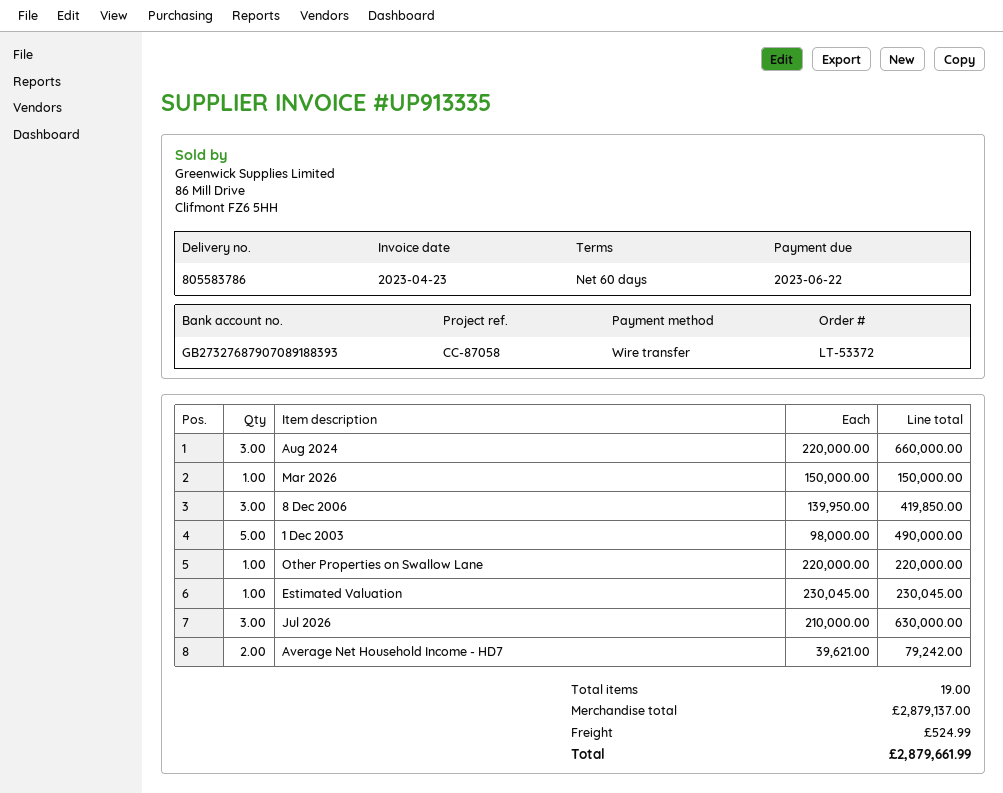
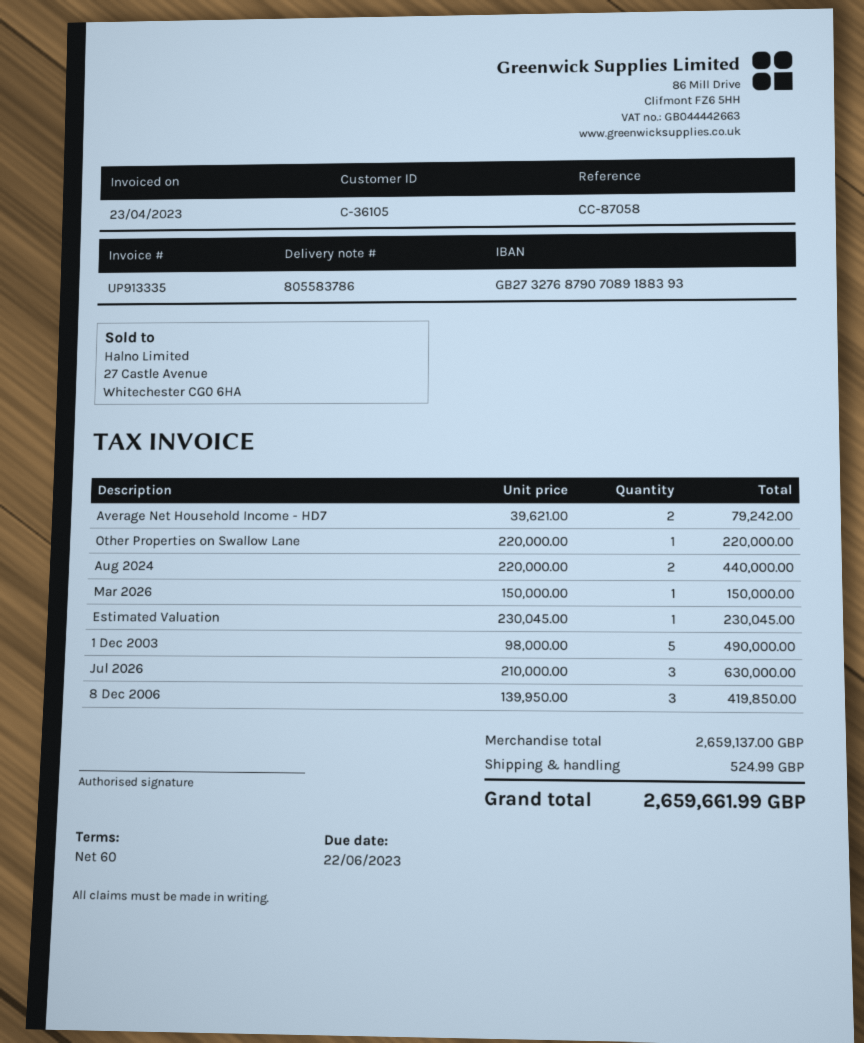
Aug 2024: 3 x 220000.00 = 660000.00 -> 2 x 220000.00 = 440000.00
subtotal: 2879137.00 -> 2659137.00
total: 2879661.99 -> 2659661.99

